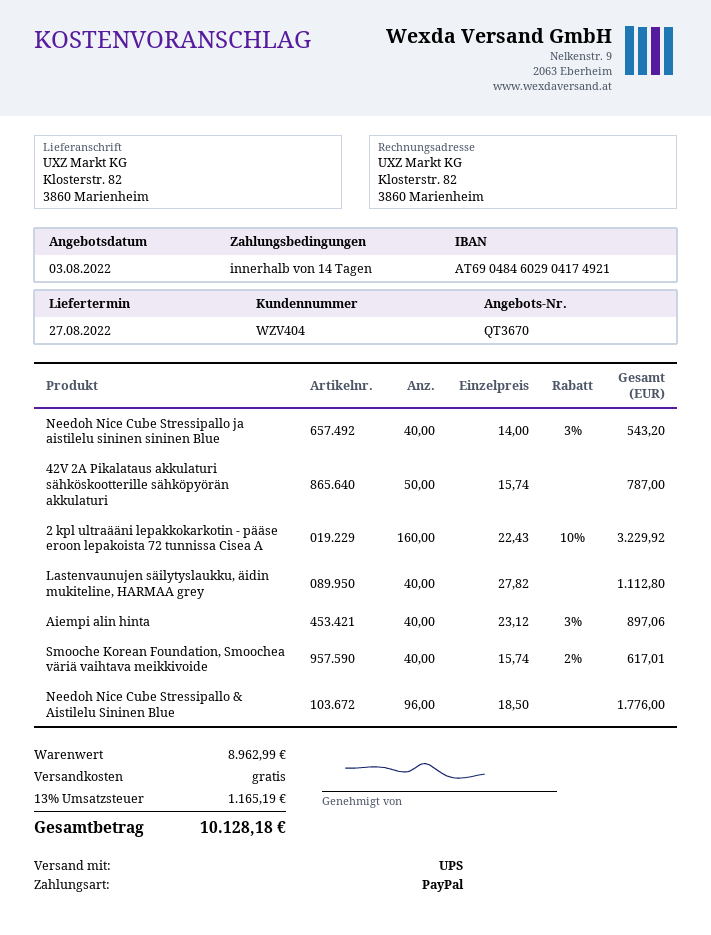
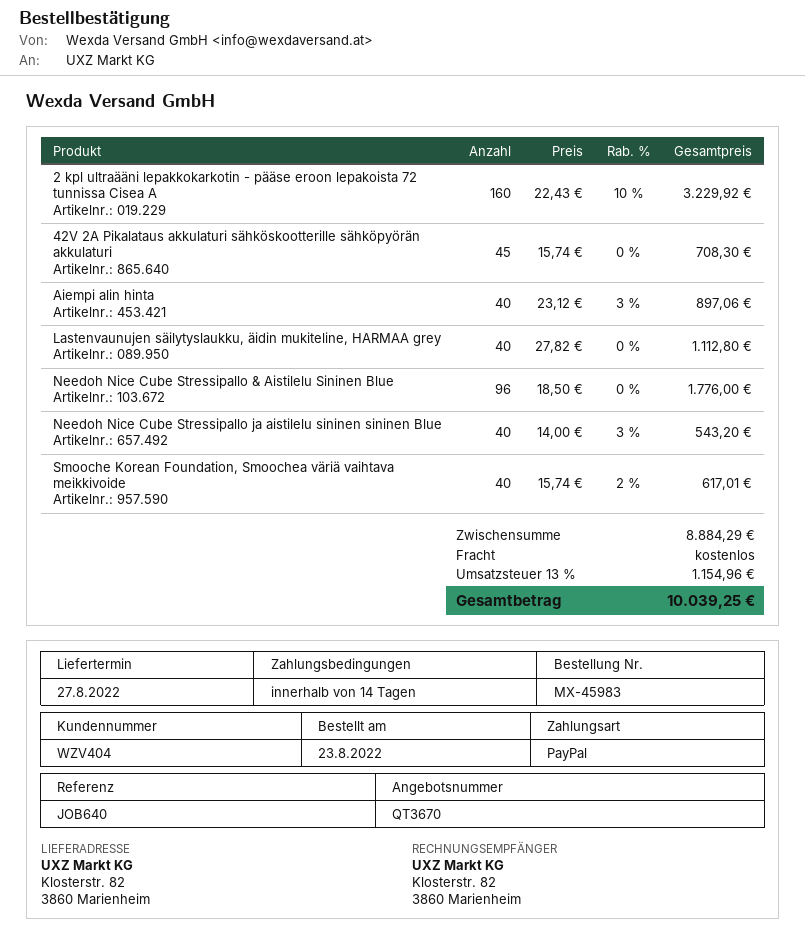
42V 2A Pikalataus akkulaturi sähköskootterille sähköpyörän akkulaturi: 50 x 15.74 = 787.00 -> 45 x 15.74 = 708.30
subtotal: 8962.99 -> 8884.29
tax: 13% = 1165.19 -> 13% = 1154.96
total: 10128.18 -> 10039.25

